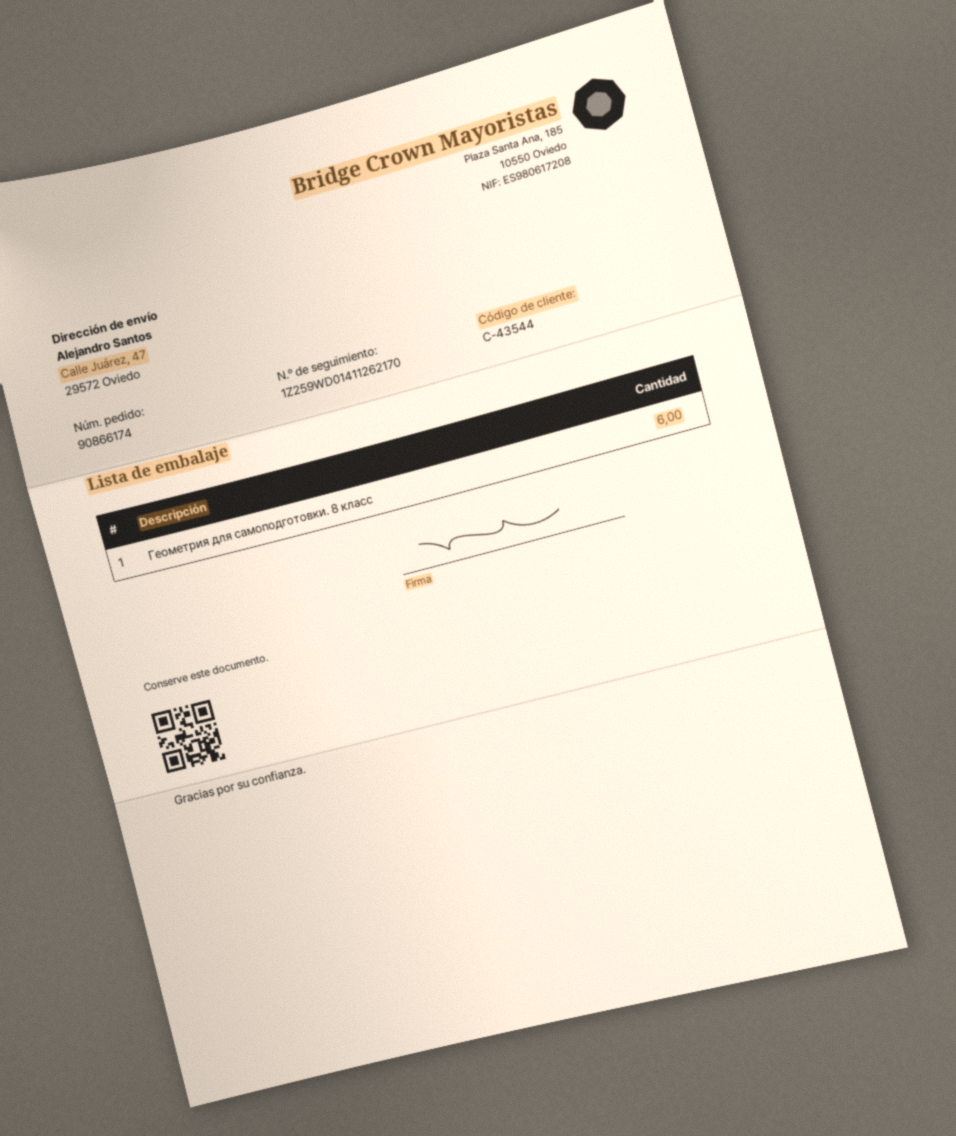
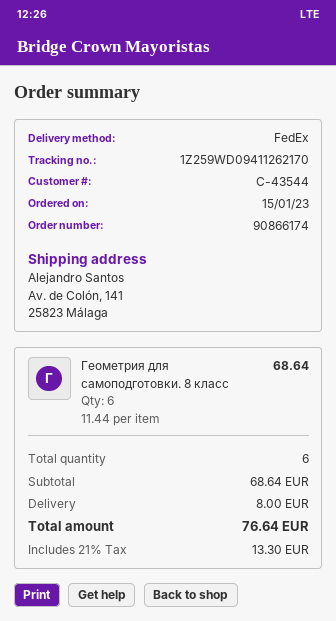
tracking number: 1Z259WD01411262170 -> 1Z259WD09411262170
ship to: Calle Juárez, 47, 29572 Oviedo -> Av. de Colón, 141, 25823 Málaga

